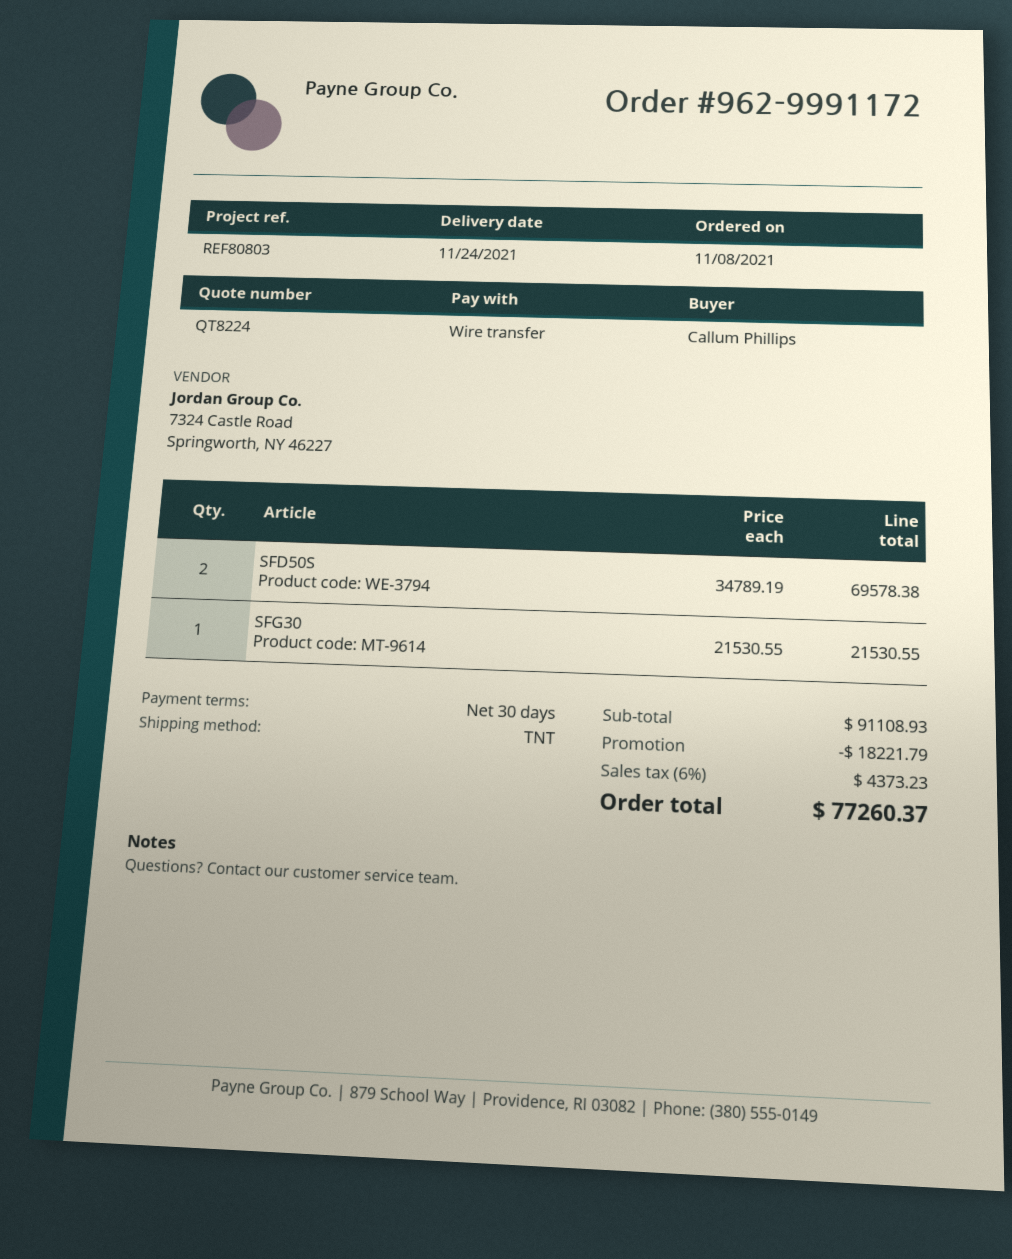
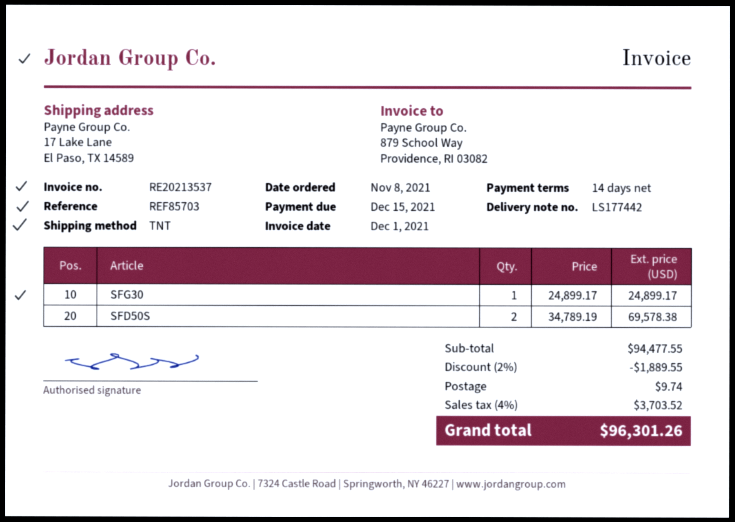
payment terms: 30 days -> 14 days
reference: REF80803 -> REF85703
SFG30: 1 x 21530.55 = 21530.55 -> 1 x 24899.17 = 24899.17
subtotal: 91108.93 -> 94477.55
discount: 18221.79 -> 1889.55
shipping: none -> 9.74
tax: 6% = 4373.23 -> 4% = 3703.52
total: 77260.37 -> 96301.26

